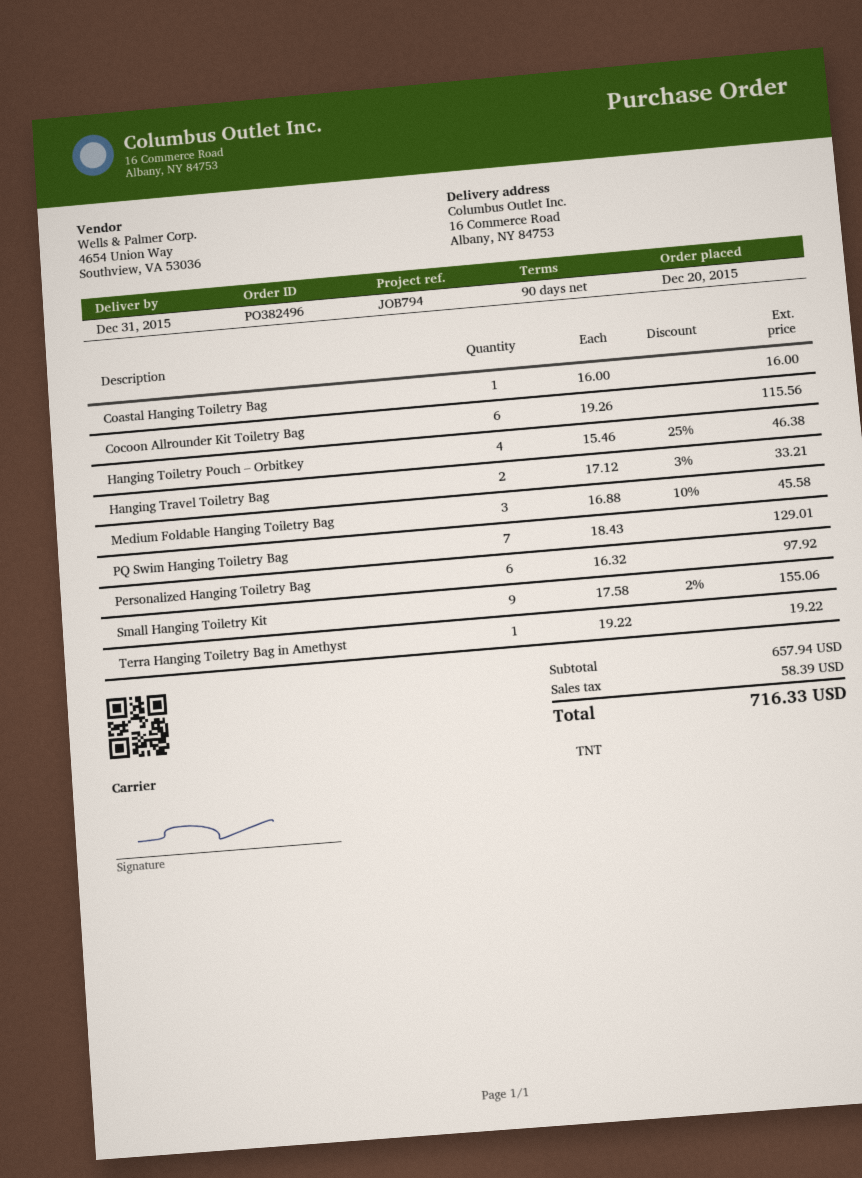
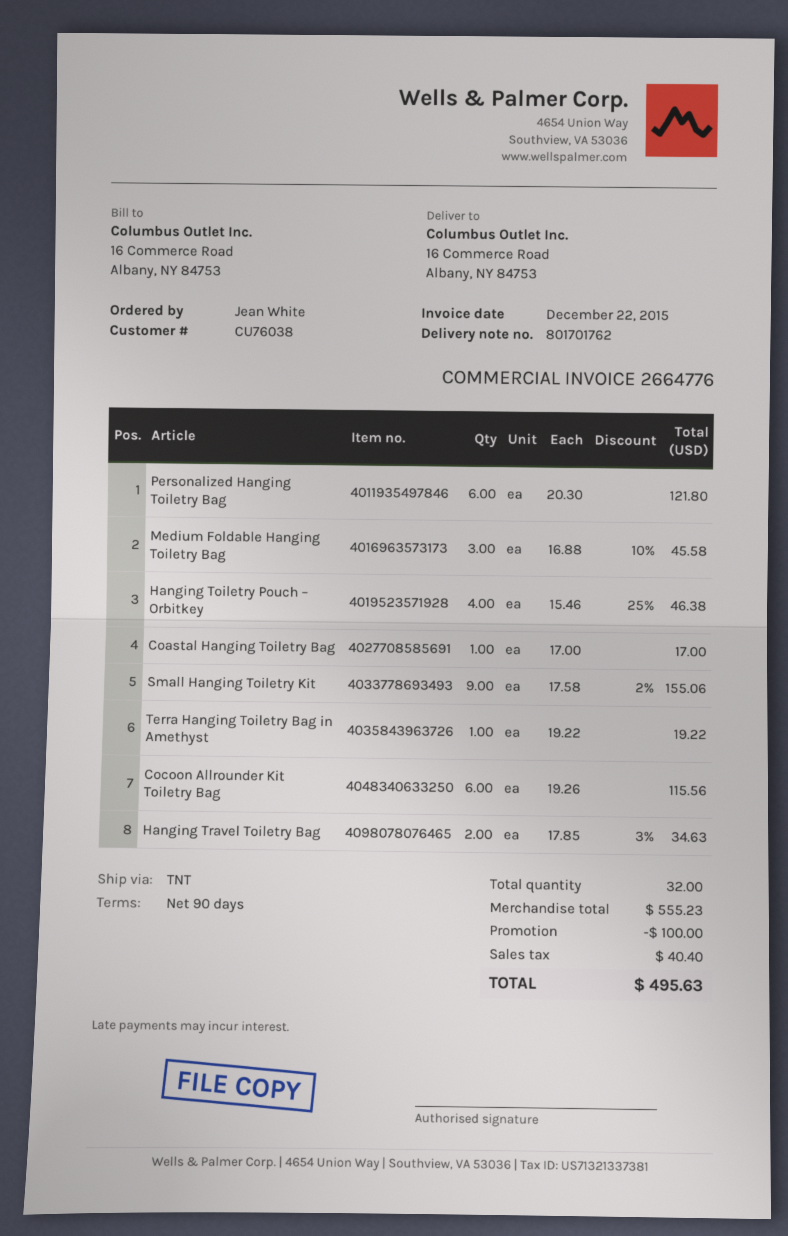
Coastal Hanging Toiletry Bag: 1 x 16.00 = 16.00 -> 1 x 17.00 = 17.00
Hanging Travel Toiletry Bag: 2 x 17.12 - 3% = 33.21 -> 2 x 17.85 - 3% = 34.63
PQ Swim Hanging Toiletry Bag: 7 x 18.43 = 129.01 -> none
Personalized Hanging Toiletry Bag: 6 x 16.32 = 97.92 -> 6 x 20.30 = 121.80
subtotal: 657.94 -> 555.23
discount: none -> 100.00
tax: 58.39 -> 40.40
total: 716.33 -> 495.63

